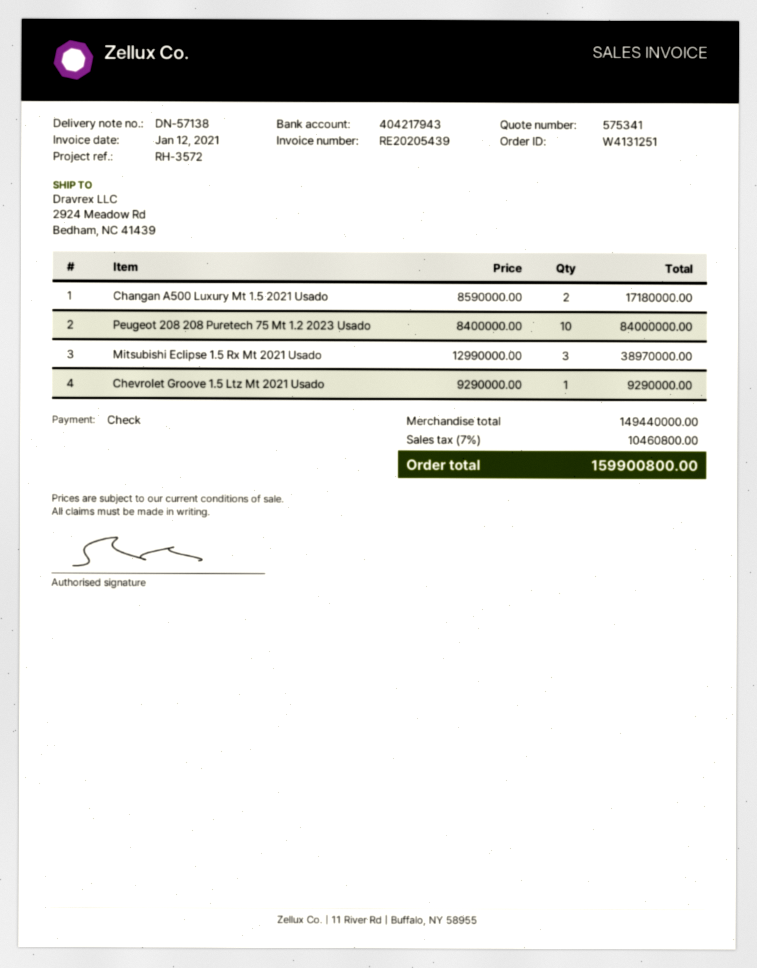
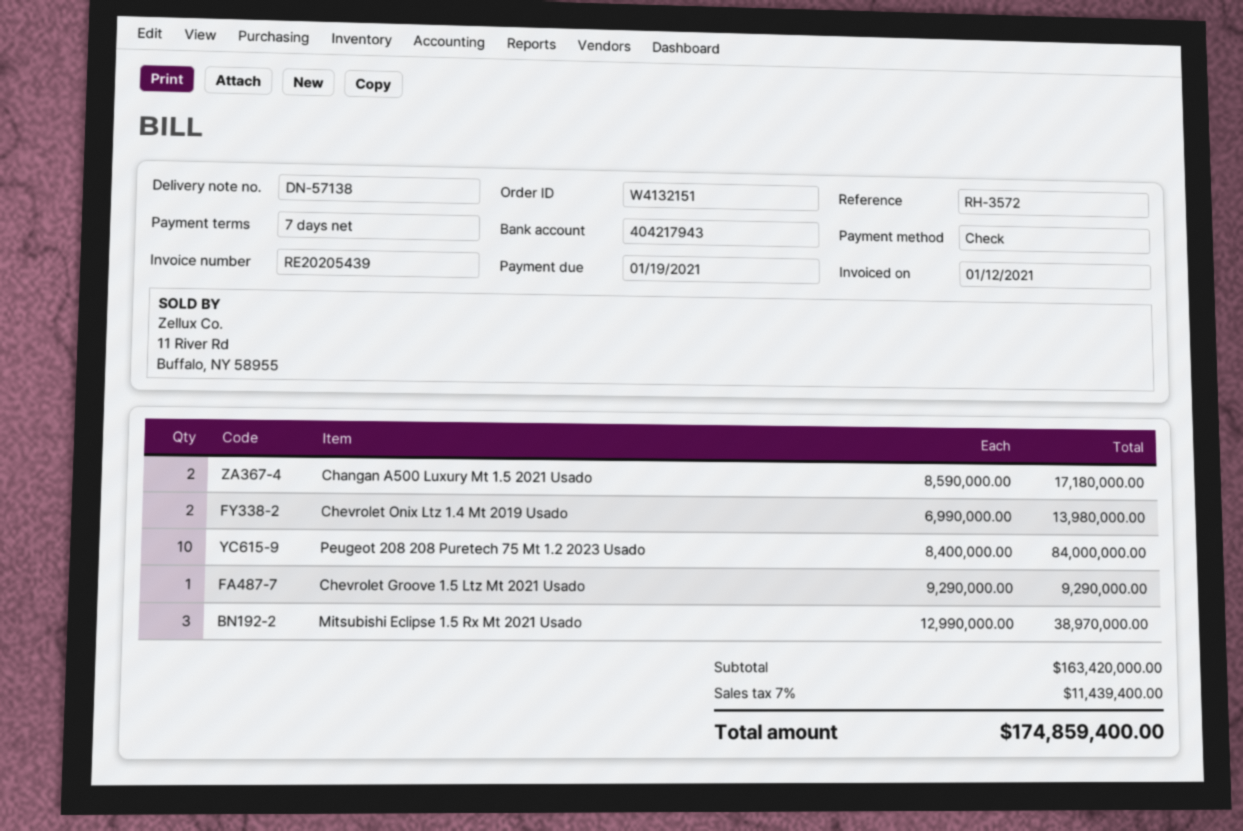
order number: W4131251 -> W4132151
Chevrolet Onix Ltz 1.4 Mt 2019 Usado: none -> 2 x 6990000.00 = 13980000.00
subtotal: 149440000.00 -> 163420000.00
tax: 7% = 10460800.00 -> 7% = 11439400.00
total: 159900800.00 -> 174859400.00

